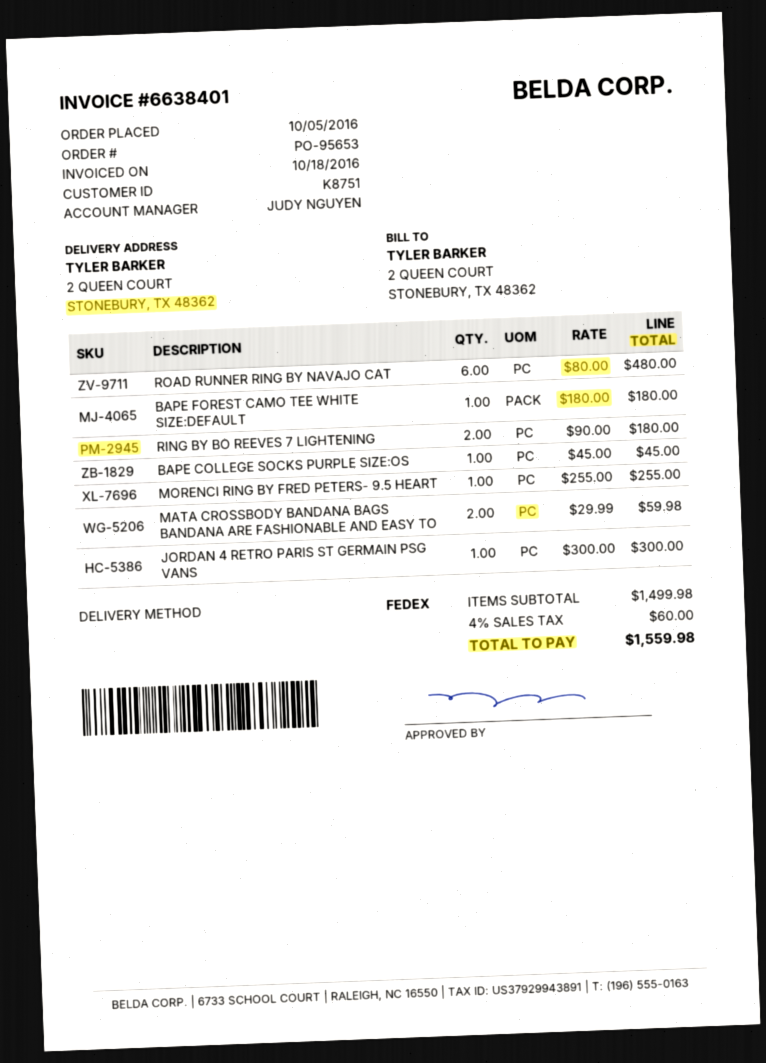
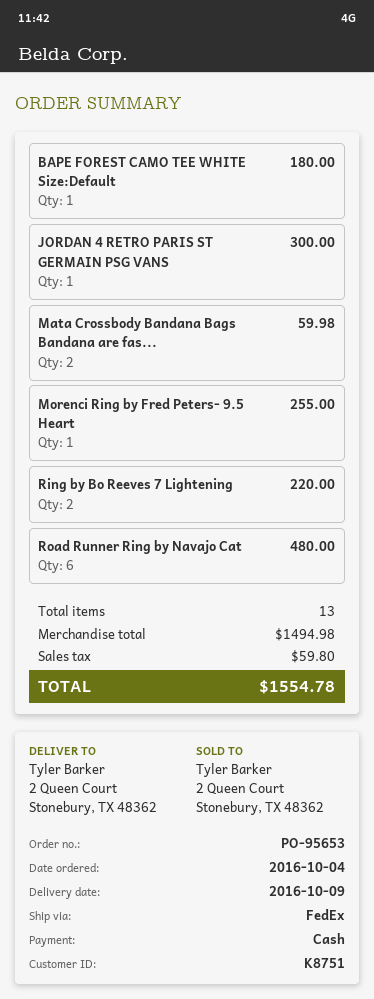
order date: 2016-10-05 -> 2016-10-04
RING BY BO REEVES 7 LIGHTENING: 2 for 180.00 -> 2 for 220.00
BAPE COLLEGE SOCKS PURPLE SIZE:OS: 1 for 45.00 -> none
subtotal: 1499.98 -> 1494.98
tax: 60.00 -> 59.80
total: 1559.98 -> 1554.78

